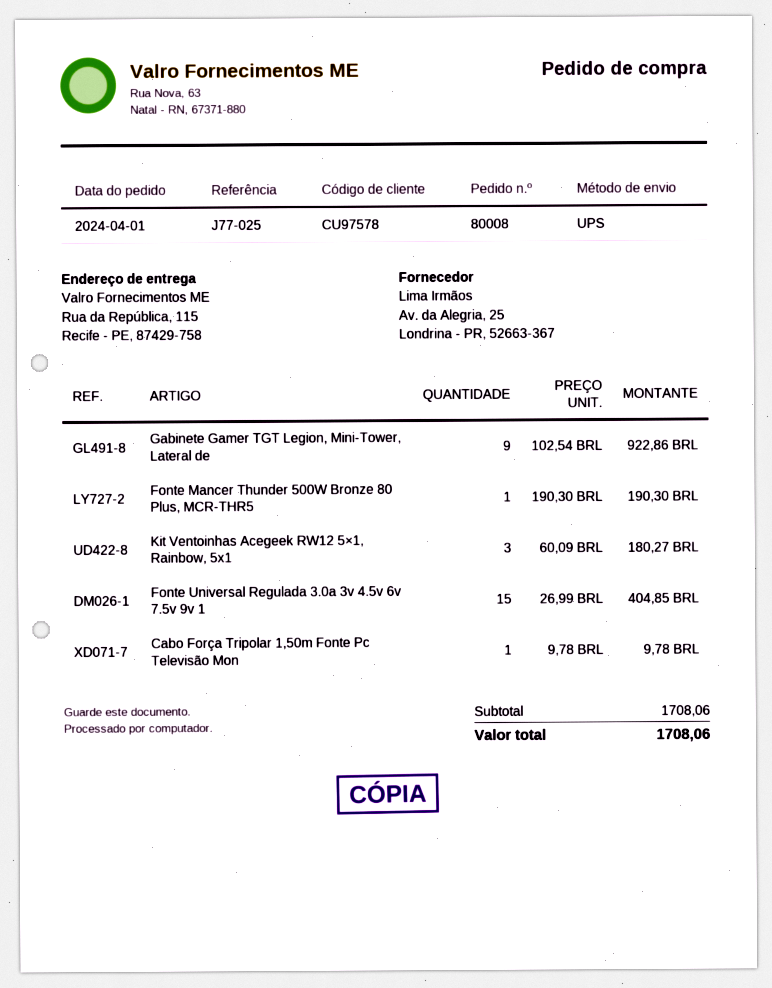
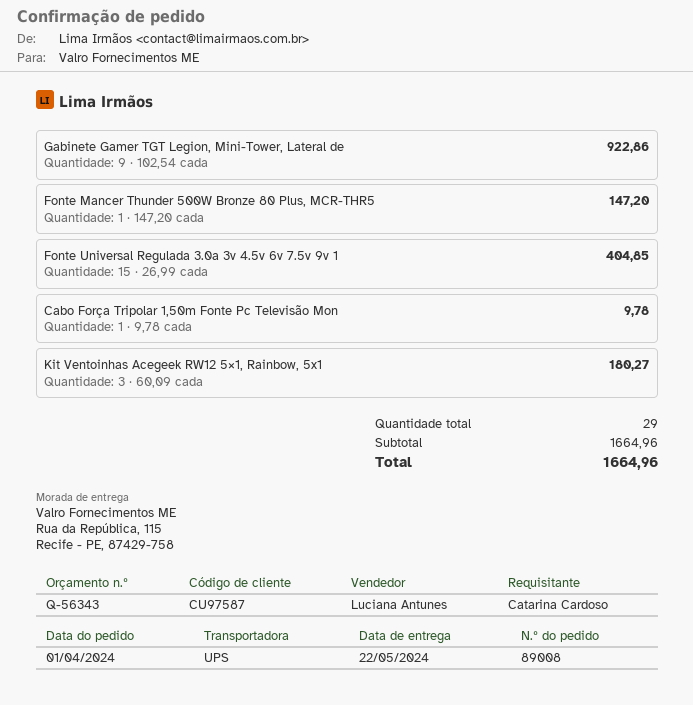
order number: 80008 -> 89008
customer number: CU97578 -> CU97587
Fonte Mancer Thunder 500W Bronze 80 Plus, MCR-THR5: 1 x 190.30 = 190.30 -> 1 x 147.20 = 147.20
subtotal: 1708.06 -> 1664.96
total: 1708.06 -> 1664.96

